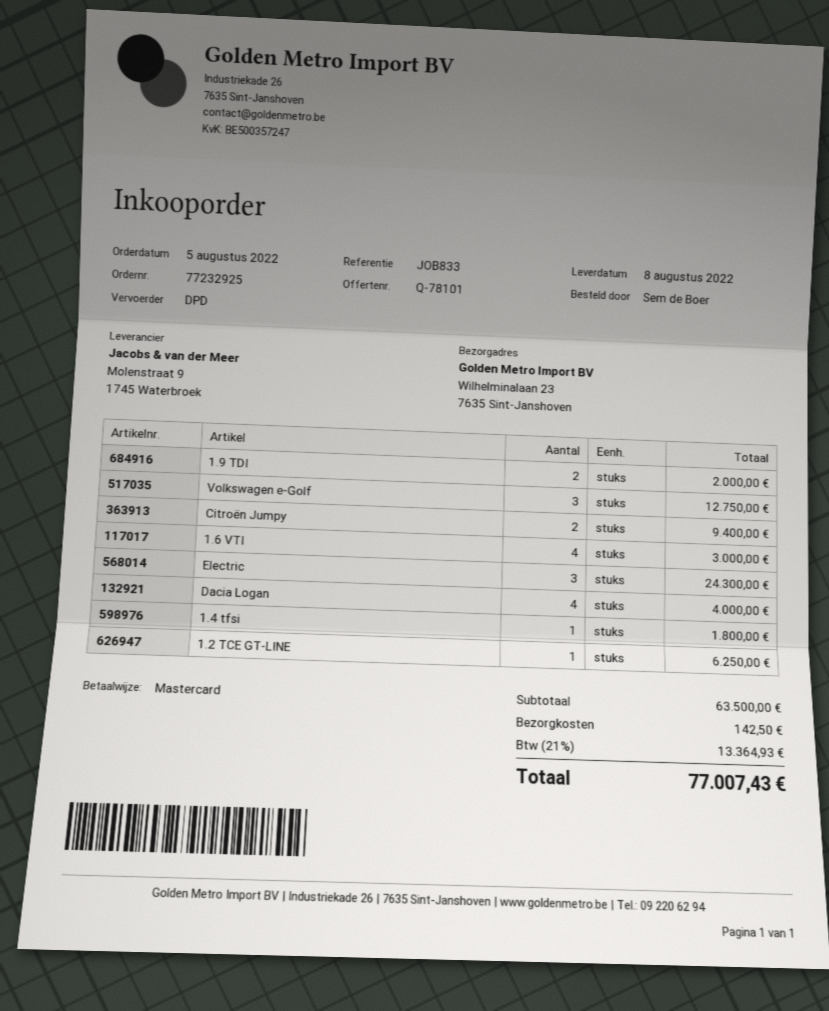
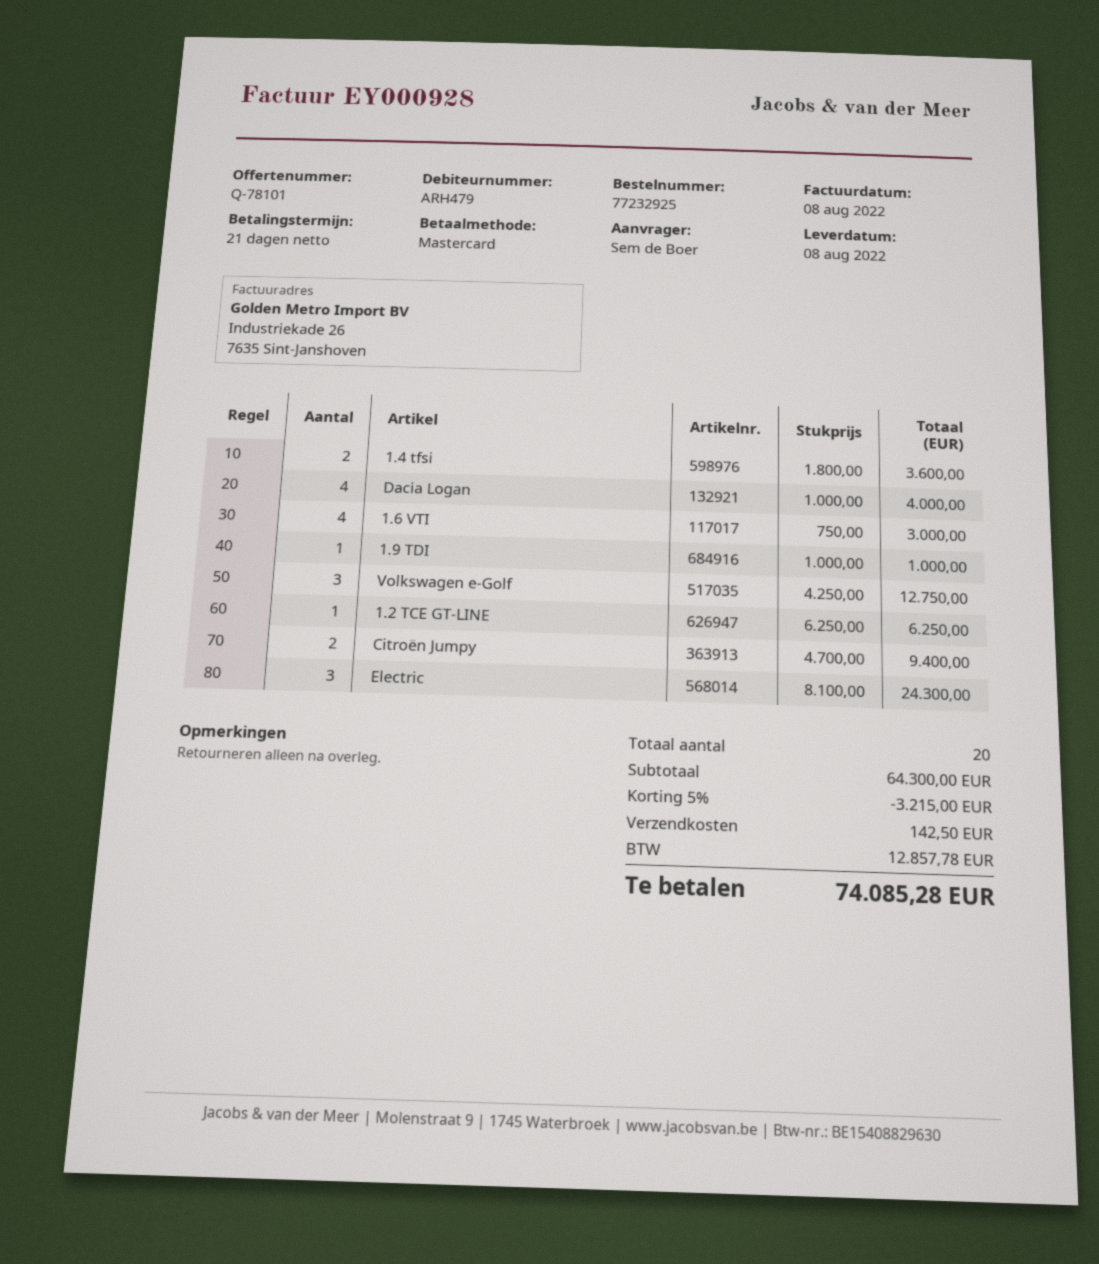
1.9 TDI: 2 for 2000.00 -> 1 for 1000.00
1.4 tfsi: 1 for 1800.00 -> 2 for 3600.00
subtotal: 63500.00 -> 64300.00
discount: none -> 5% = 3215.00
tax: 13364.93 -> 12857.78
total: 77007.43 -> 74085.28

